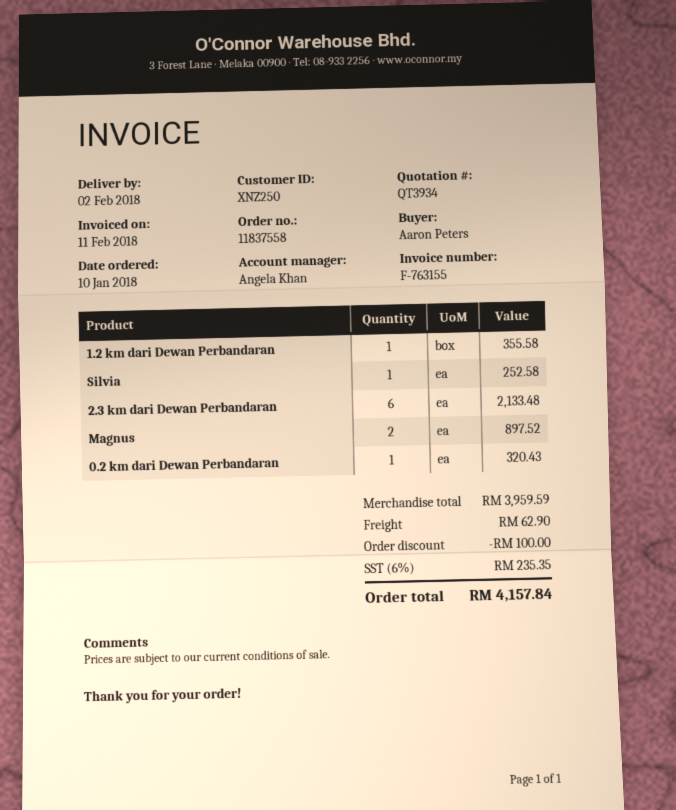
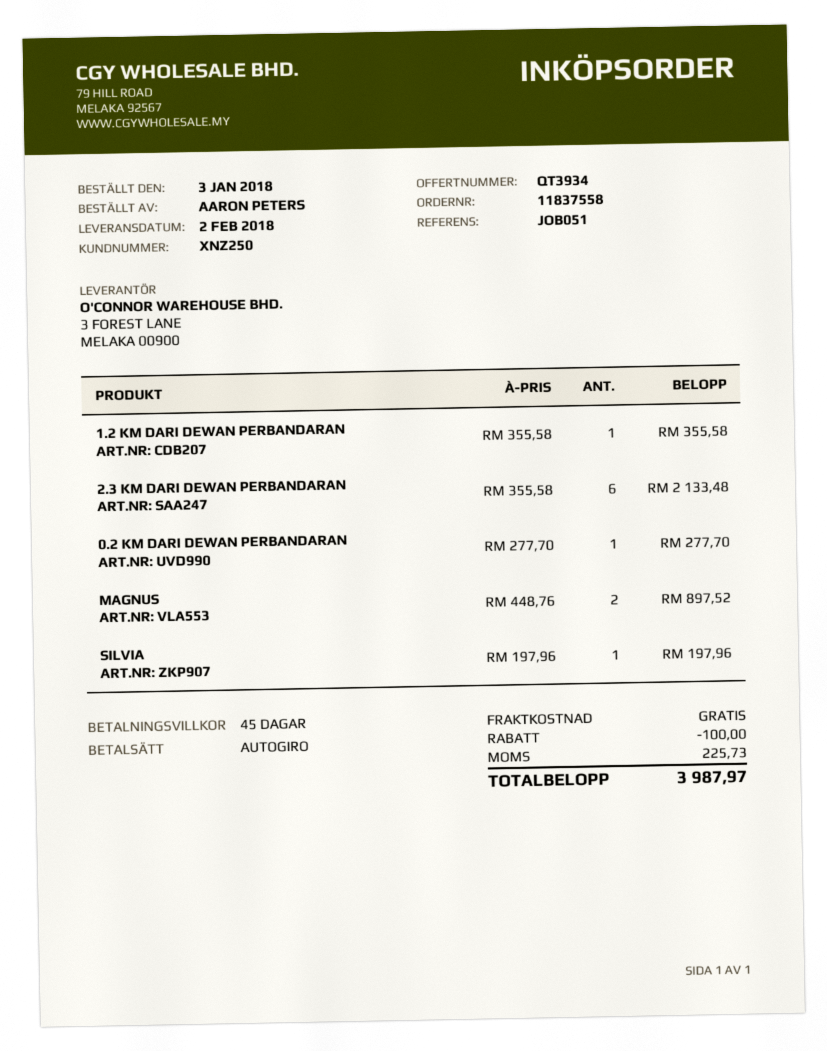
order date: 2018-01-10 -> 2018-01-03
Silvia: 1 for 252.58 -> 1 for 197.96
0.2 km dari Dewan Perbandaran: 1 for 320.43 -> 1 for 277.70
shipping: 62.90 -> 0.00
tax: 235.35 -> 225.73
total: 4157.84 -> 3987.97

